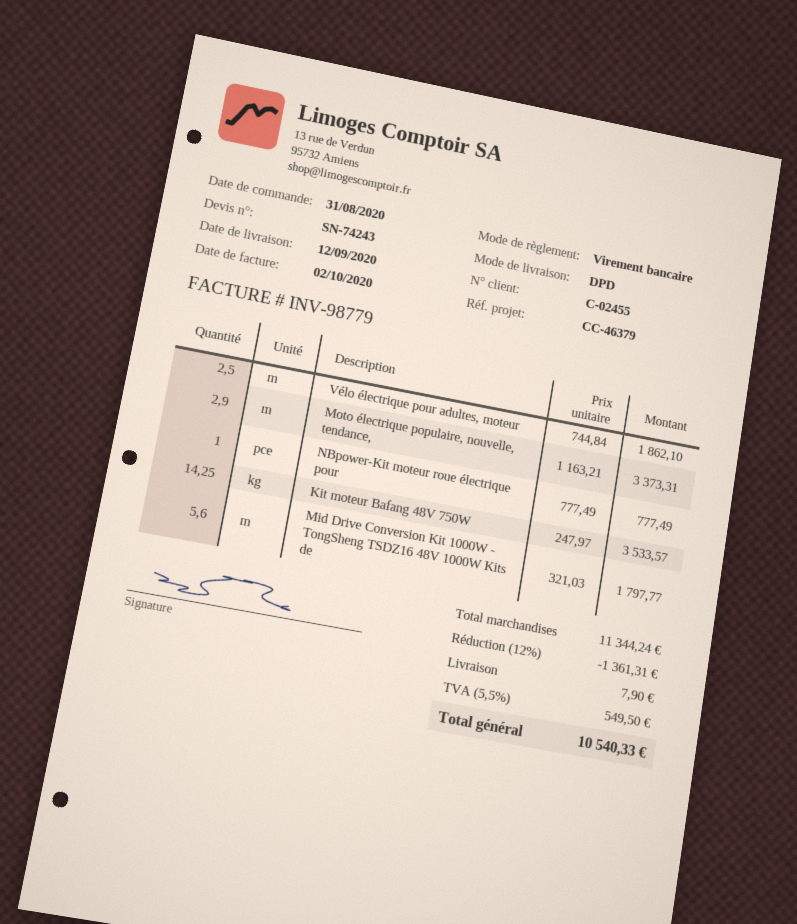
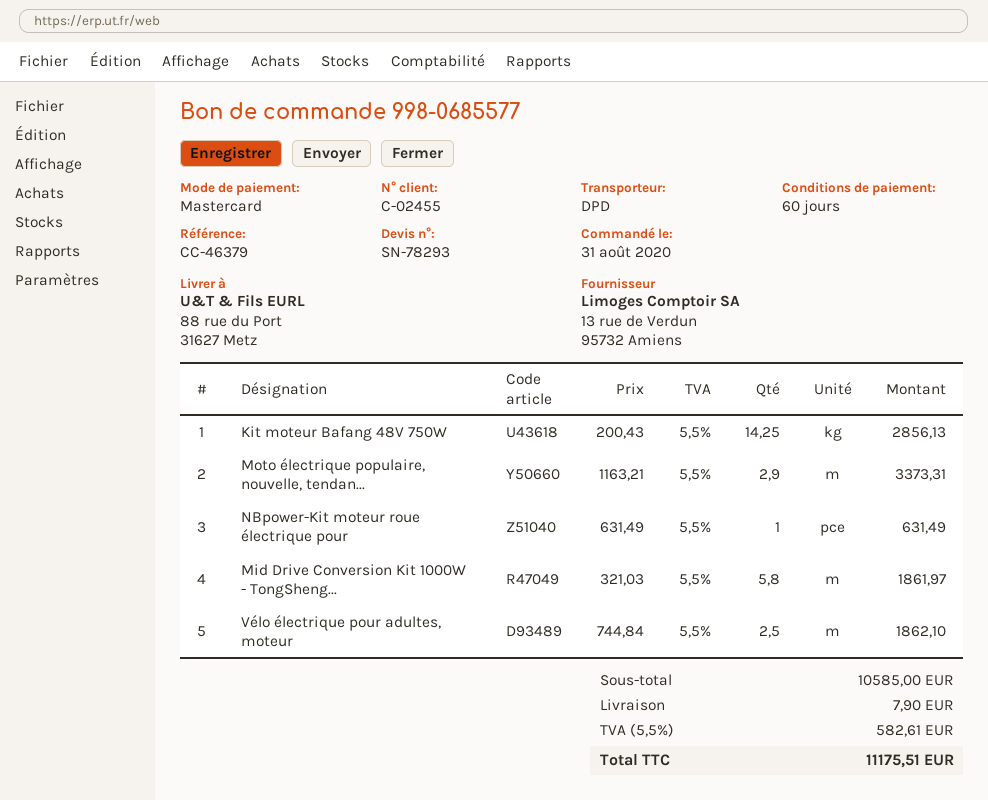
quote number: SN-74243 -> SN-78293
payment method: bank transfer -> Mastercard
NBpower-Kit moteur roue électrique pour: 1 x 777.49 = 777.49 -> 1 x 631.49 = 631.49
Kit moteur Bafang 48V 750W: 14.25 x 247.97 = 3533.57 -> 14.25 x 200.43 = 2856.13
Mid Drive Conversion Kit 1000W - TongSheng TSDZ16 48V 1000W Kits de: 5.6 x 321.03 = 1797.77 -> 5.8 x 321.03 = 1861.97
subtotal: 11344.24 -> 10585.00
discount: 12% = 1361.31 -> none
tax: 5.5% = 549.50 -> 5.5% = 582.61
total: 10540.33 -> 11175.51

